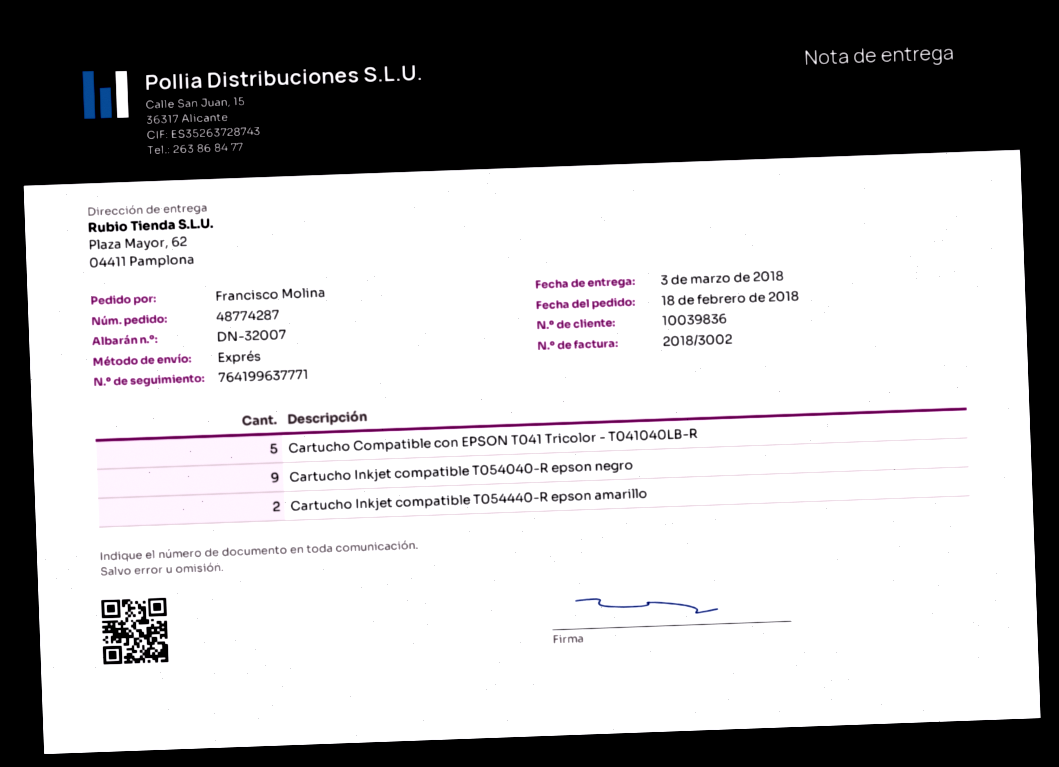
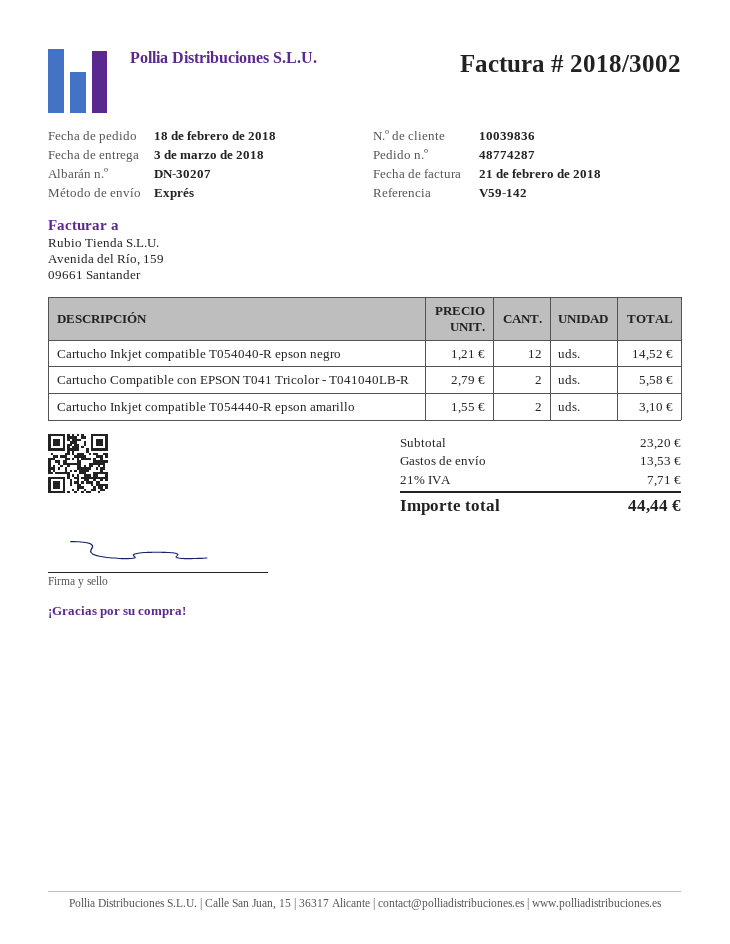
delivery note number: DN-32007 -> DN-30207
Cartucho Compatible con EPSON T041 Tricolor - T041040LB-R: 5 -> 2
Cartucho Inkjet compatible T054040-R epson negro: 9 -> 12

